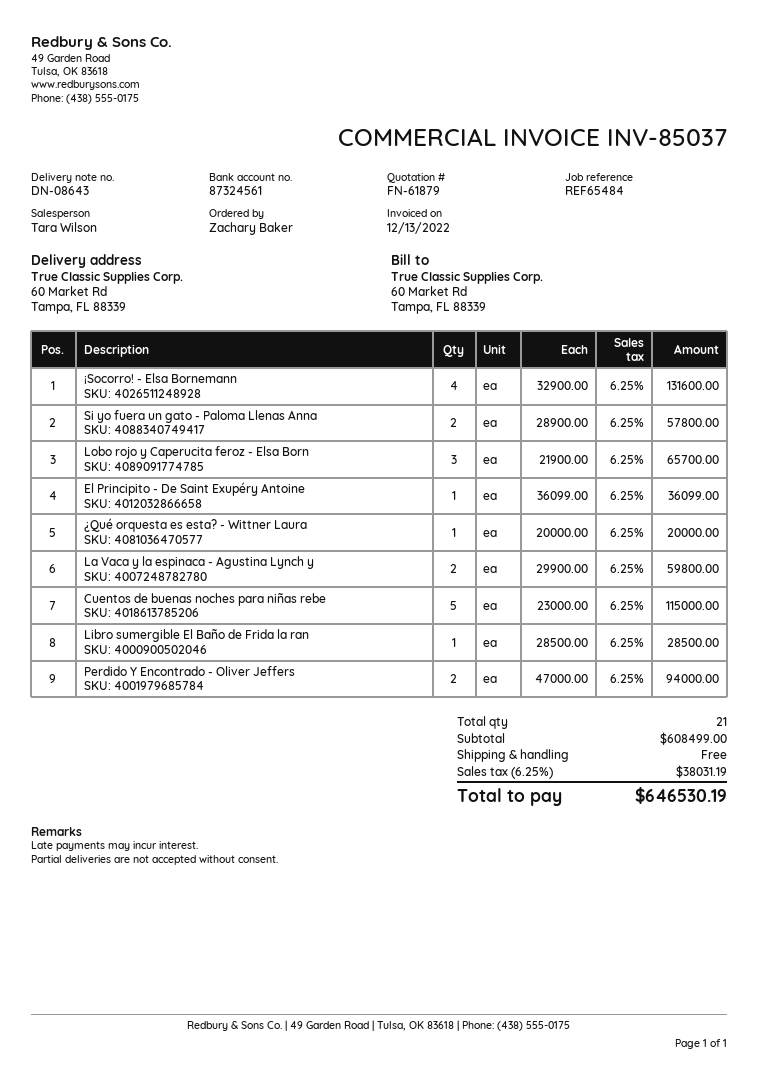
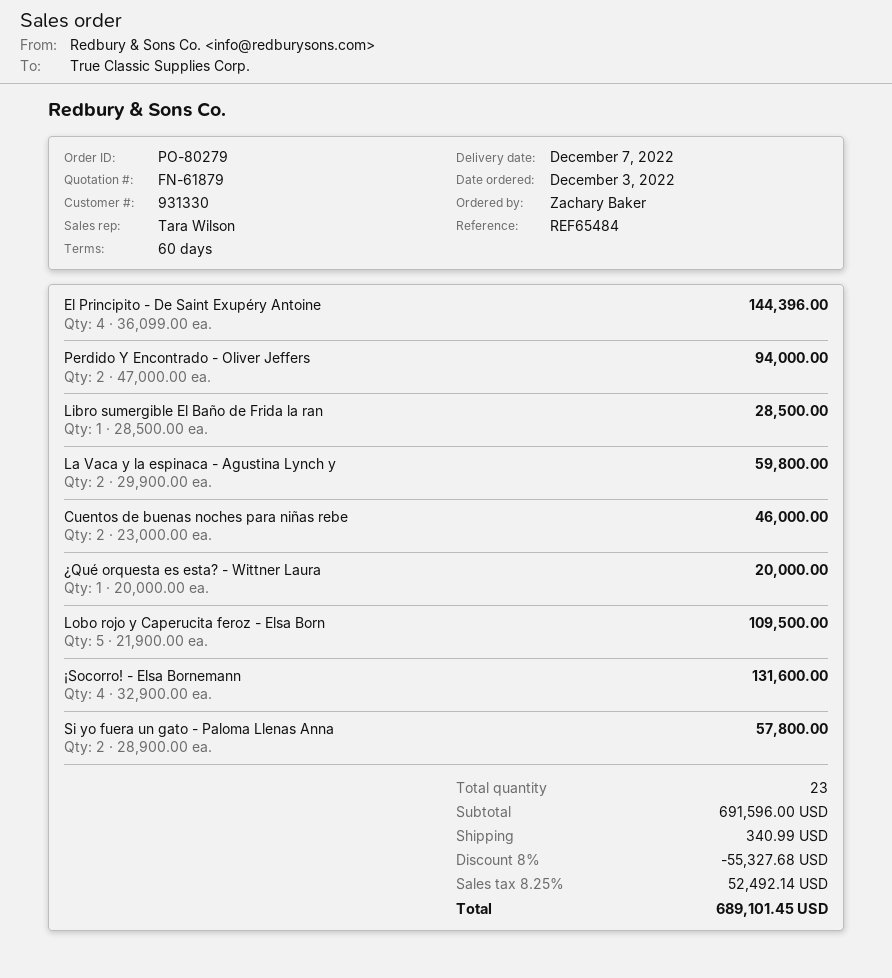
Lobo rojo y Caperucita feroz - Elsa Born: 3 x 21900.00 = 65700.00 -> 5 x 21900.00 = 109500.00
El Principito - De Saint Exupéry Antoine: 1 x 36099.00 = 36099.00 -> 4 x 36099.00 = 144396.00
Cuentos de buenas noches para niñas rebe: 5 x 23000.00 = 115000.00 -> 2 x 23000.00 = 46000.00
total quantity: 21 -> 23
subtotal: 608499.00 -> 691596.00
discount: none -> 8% = 55327.68
shipping: 0.00 -> 340.99
tax: 6.25% = 38031.19 -> 8.25% = 52492.14
total: 646530.19 -> 689101.45

